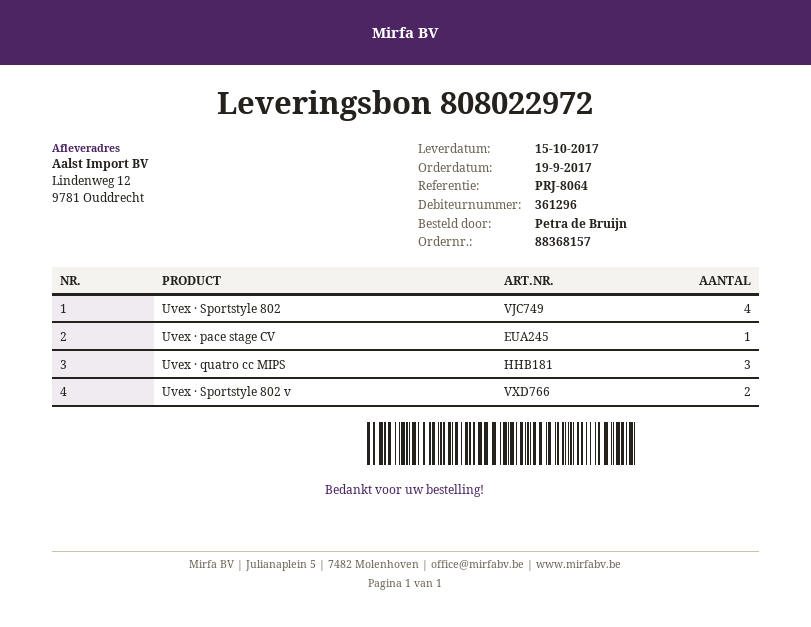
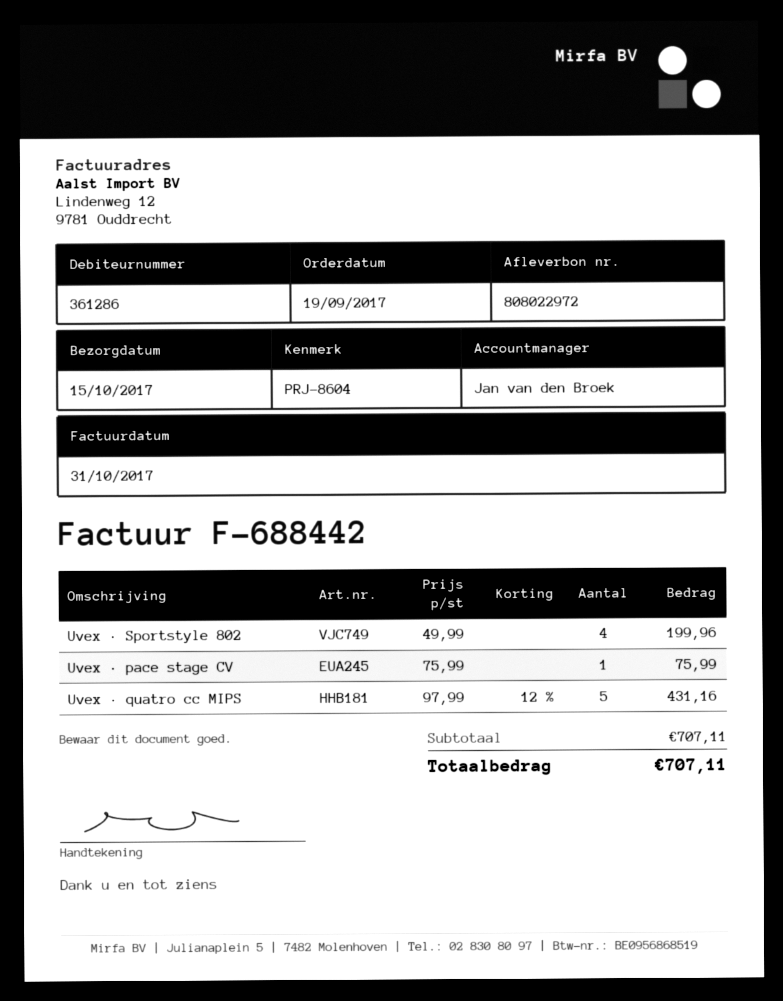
customer number: 361296 -> 361286
reference: PRJ-8064 -> PRJ-8604
Uvex · quatro cc MIPS: 3 -> 5
Uvex · Sportstyle 802 v: 2 -> none

